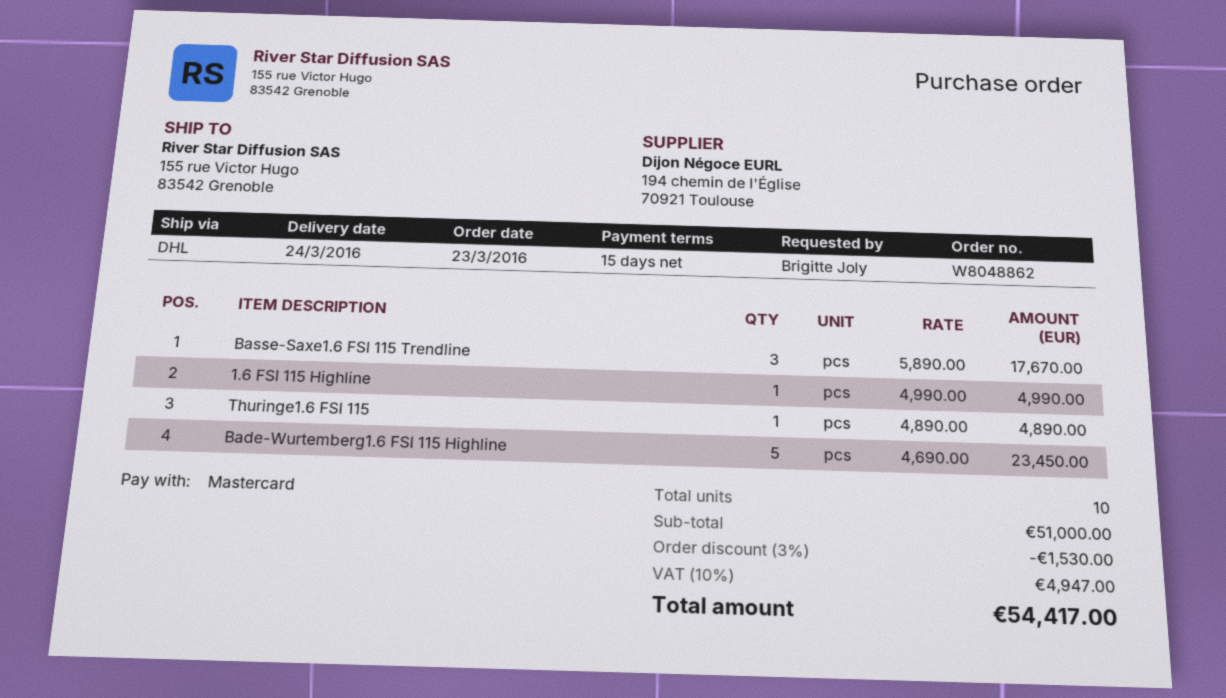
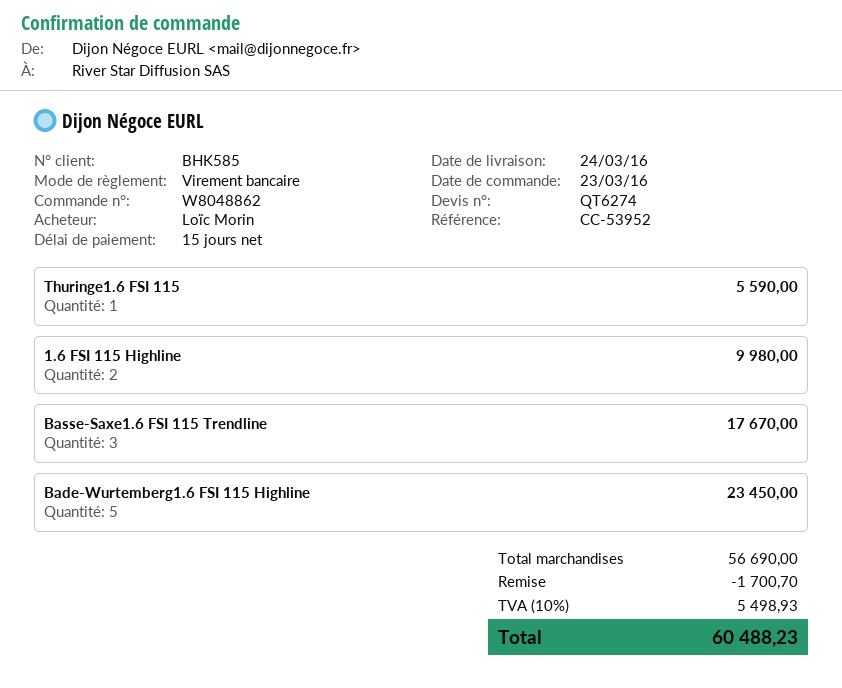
ordered by: Brigitte Joly -> Loïc Morin
payment method: Mastercard -> bank transfer
1.6 FSI 115 Highline: 1 for 4990.00 -> 2 for 9980.00
Thuringe1.6 FSI 115: 1 for 4890.00 -> 1 for 5590.00
subtotal: 51000.00 -> 56690.00
discount: 1530.00 -> 1700.70
tax: 10% = 4947.00 -> 10% = 5498.93
total: 54417.00 -> 60488.23

